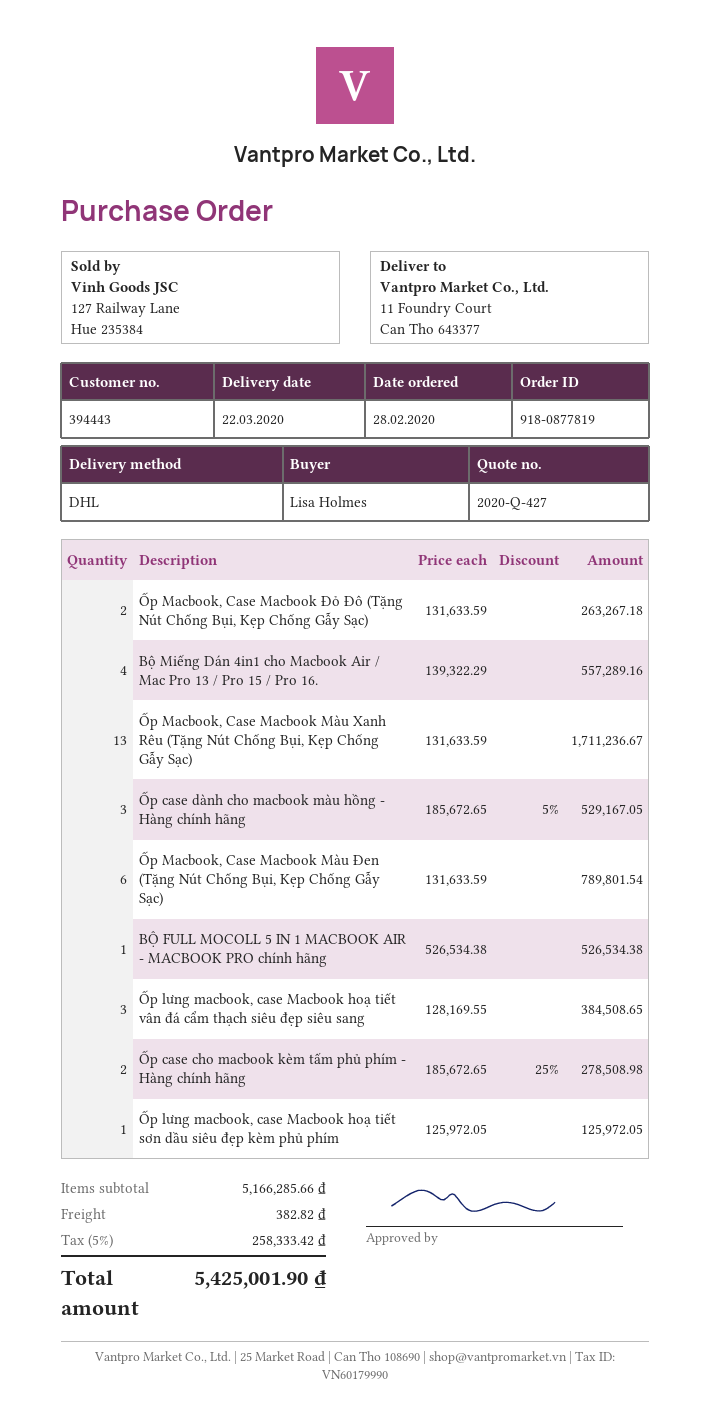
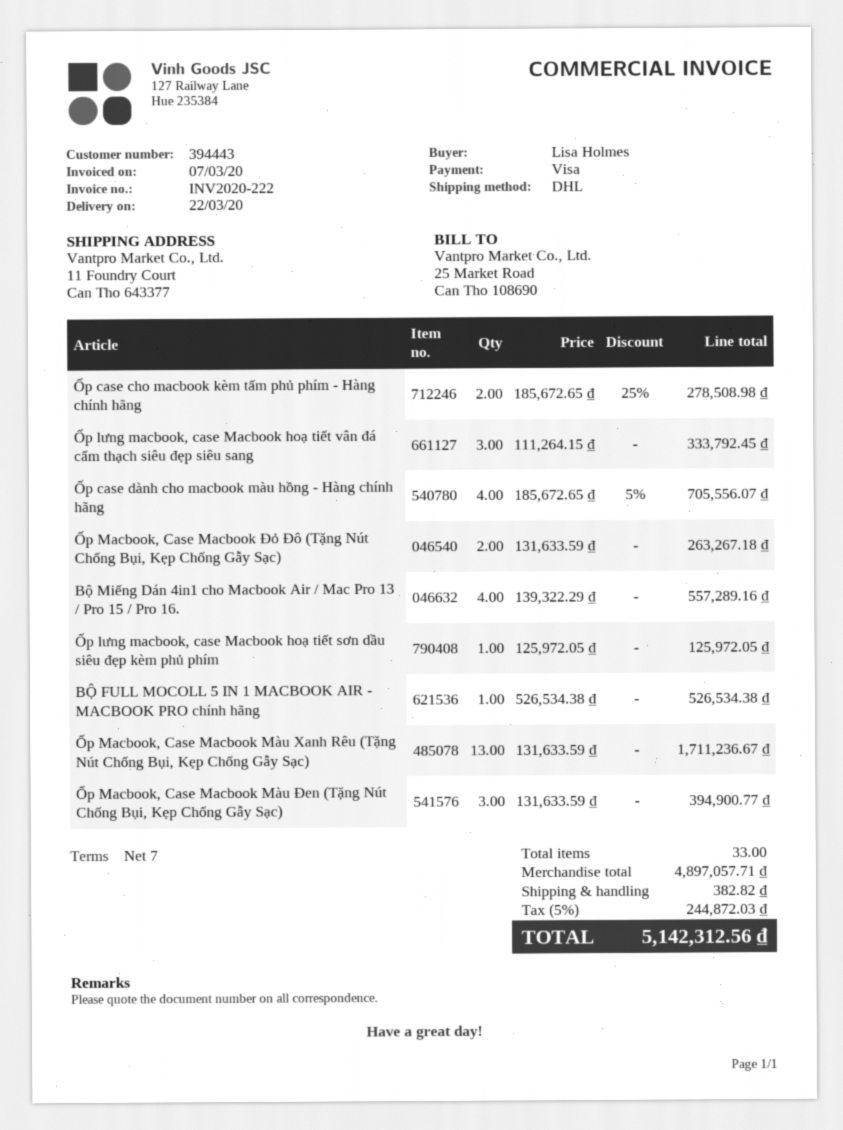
Ốp case dành cho macbook màu hồng - Hàng chính hãng: 3 x 185672.65 - 5% = 529167.05 -> 4 x 185672.65 - 5% = 705556.07
Ốp Macbook, Case Macbook Màu Đen (Tặng Nút Chống Bụi, Kẹp Chống Gẫy Sạc): 6 x 131633.59 = 789801.54 -> 3 x 131633.59 = 394900.77
Ốp lưng macbook, case Macbook hoạ tiết vân đá cẩm thạch siêu đẹp siêu sang: 3 x 128169.55 = 384508.65 -> 3 x 111264.15 = 333792.45
subtotal: 5166285.66 -> 4897057.71
tax: 5% = 258333.42 -> 5% = 244872.03
total: 5425001.90 -> 5142312.56

